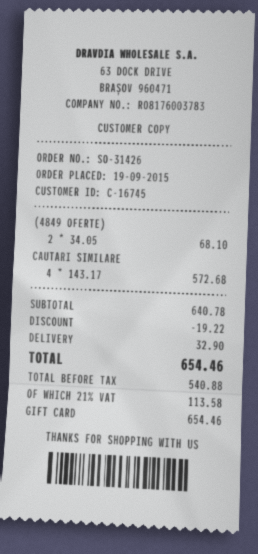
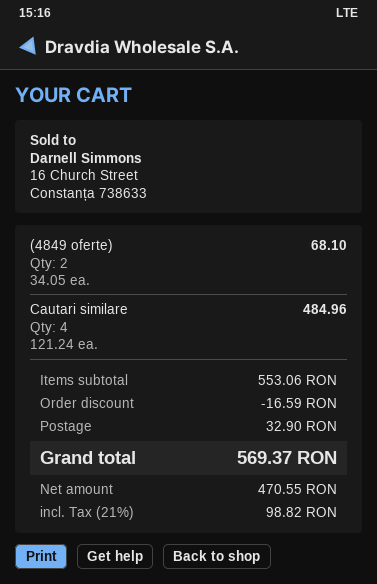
CAUTARI SIMILARE: 4 x 143.17 = 572.68 -> 4 x 121.24 = 484.96
subtotal: 640.78 -> 553.06
discount: 19.22 -> 16.59
net: 540.88 -> 470.55
tax: 21% = 113.58 -> 21% = 98.82
total: 654.46 -> 569.37

